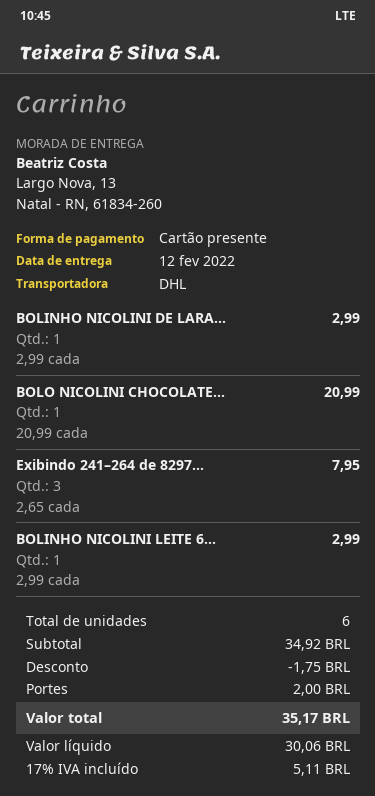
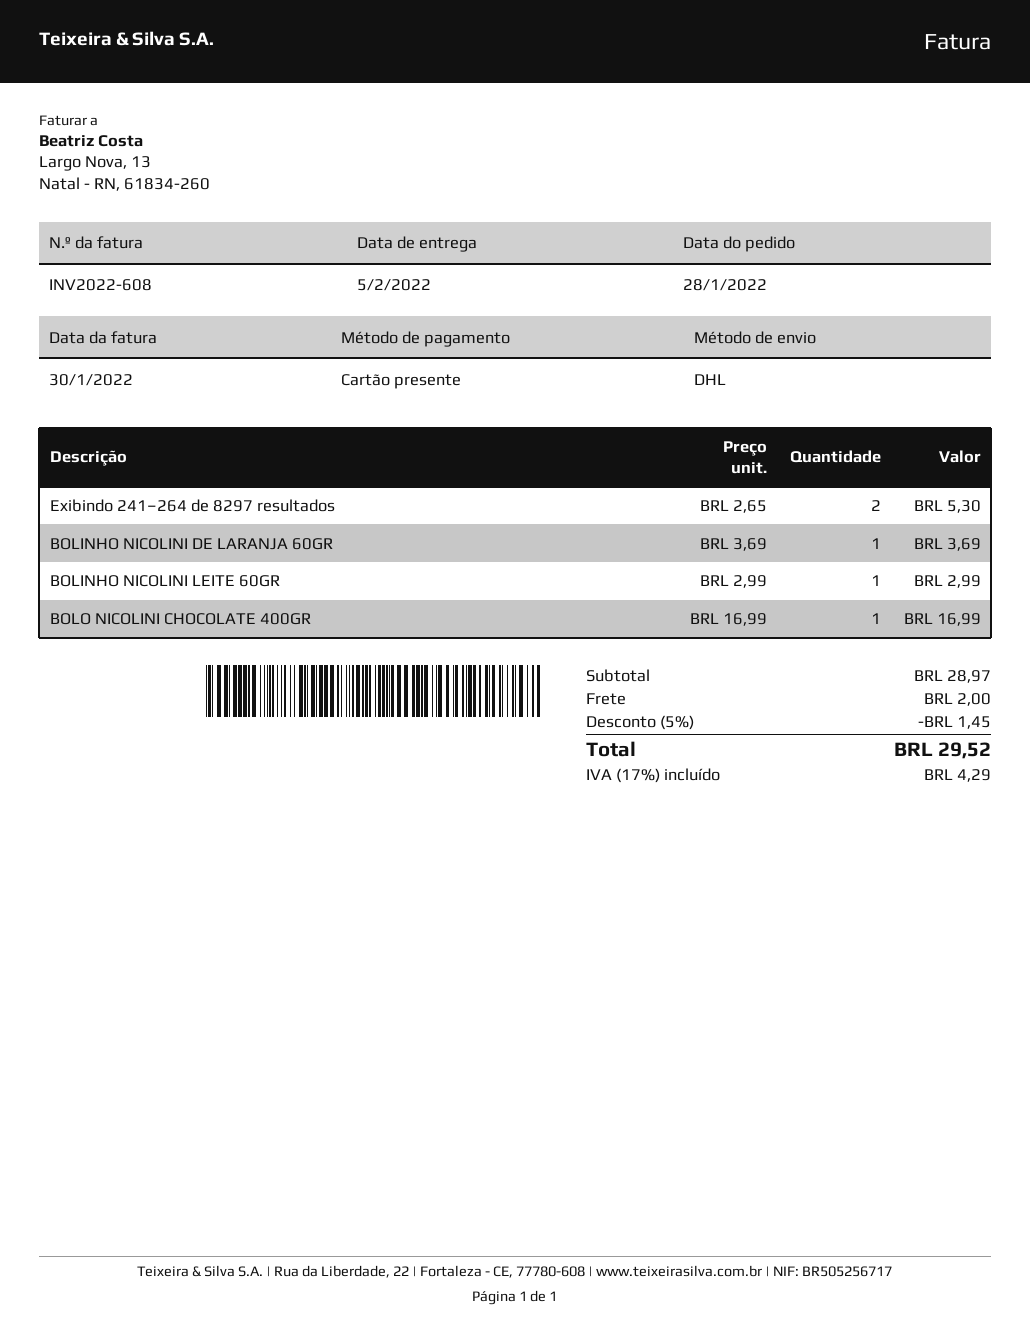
delivery date: 2022-02-12 -> 2022-02-05
BOLINHO NICOLINI DE LARA...: 1 x 2.99 = 2.99 -> 1 x 3.69 = 3.69
BOLO NICOLINI CHOCOLATE...: 1 x 20.99 = 20.99 -> 1 x 16.99 = 16.99
Exibindo 241–264 de 8297...: 3 x 2.65 = 7.95 -> 2 x 2.65 = 5.30
subtotal: 34.92 -> 28.97
discount: 1.75 -> 1.45
tax: 17% = 5.11 -> 17% = 4.29
total: 35.17 -> 29.52

